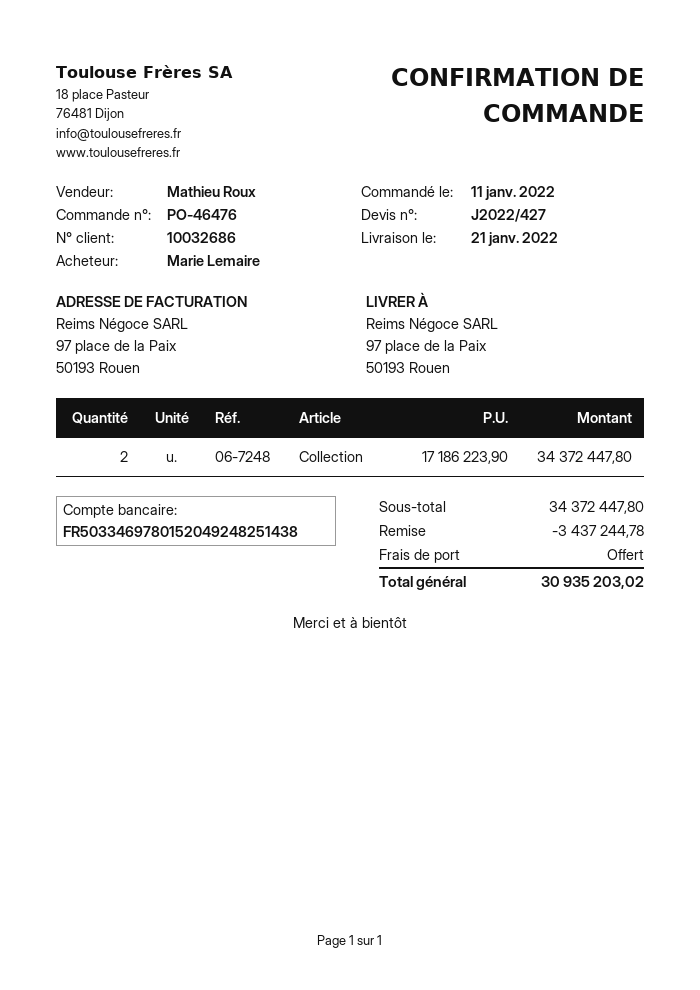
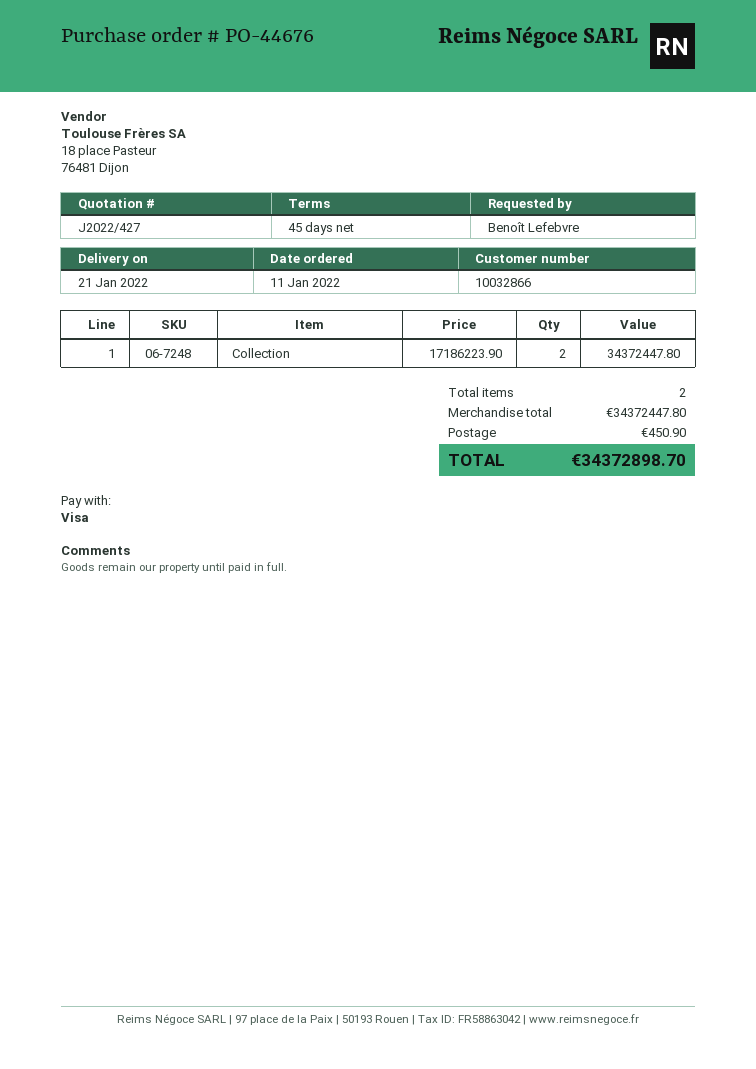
order number: PO-46476 -> PO-44676
customer number: 10032686 -> 10032866
ordered by: Marie Lemaire -> Benoît Lefebvre
discount: 3437244.78 -> none
shipping: 0.00 -> 450.90
total: 30935203.02 -> 34372898.70

